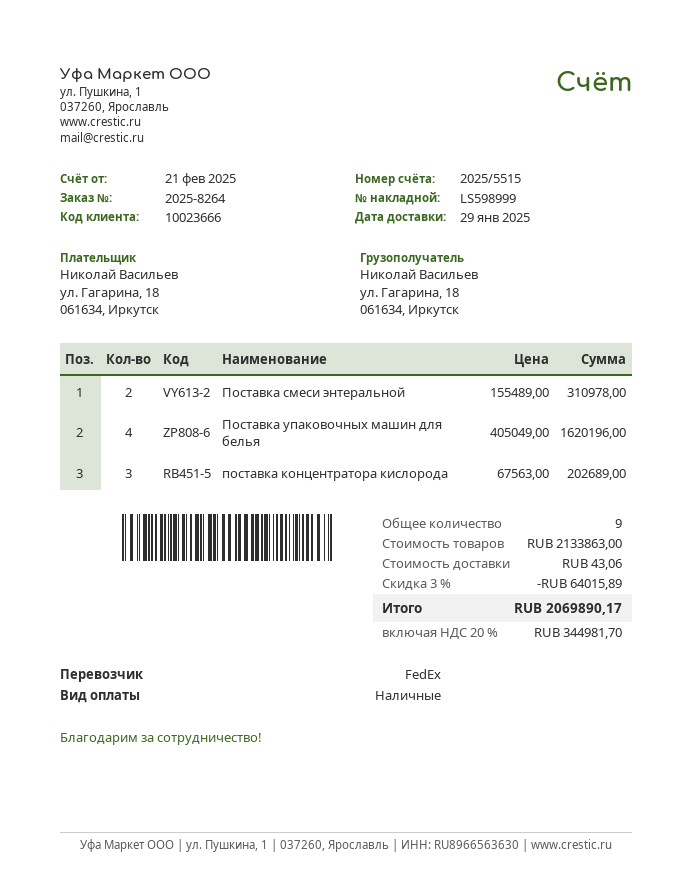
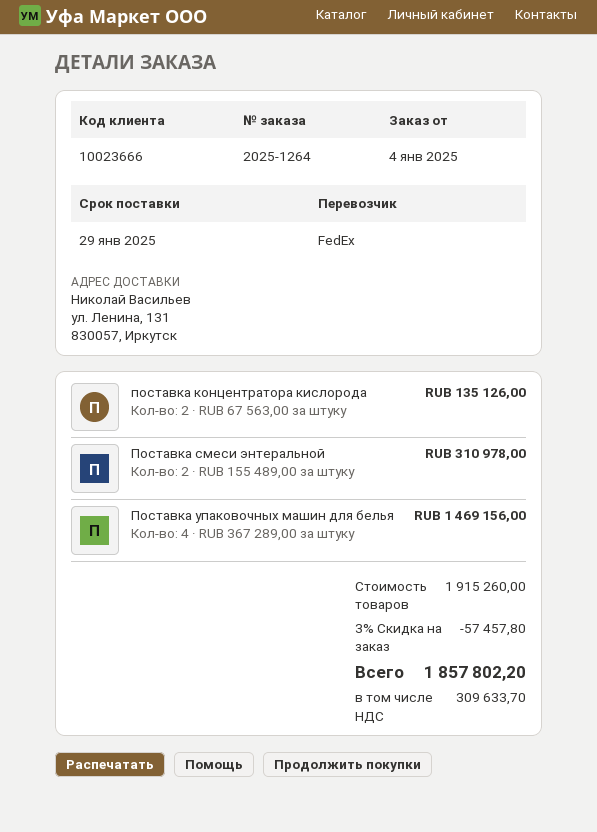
order number: 2025-8264 -> 2025-1264
ship to: ул. Гагарина, 18, 061634, Иркутск -> ул. Ленина, 131, 830057, Иркутск
Поставка упаковочных машин для белья: 4 x 405049.00 = 1620196.00 -> 4 x 367289.00 = 1469156.00
поставка концентратора кислорода: 3 x 67563.00 = 202689.00 -> 2 x 67563.00 = 135126.00
subtotal: 2133863.00 -> 1915260.00
discount: 3% = 64015.89 -> 3% = 57457.80
shipping: 43.06 -> none
tax: 344981.70 -> 309633.70
total: 2069890.17 -> 1857802.20

